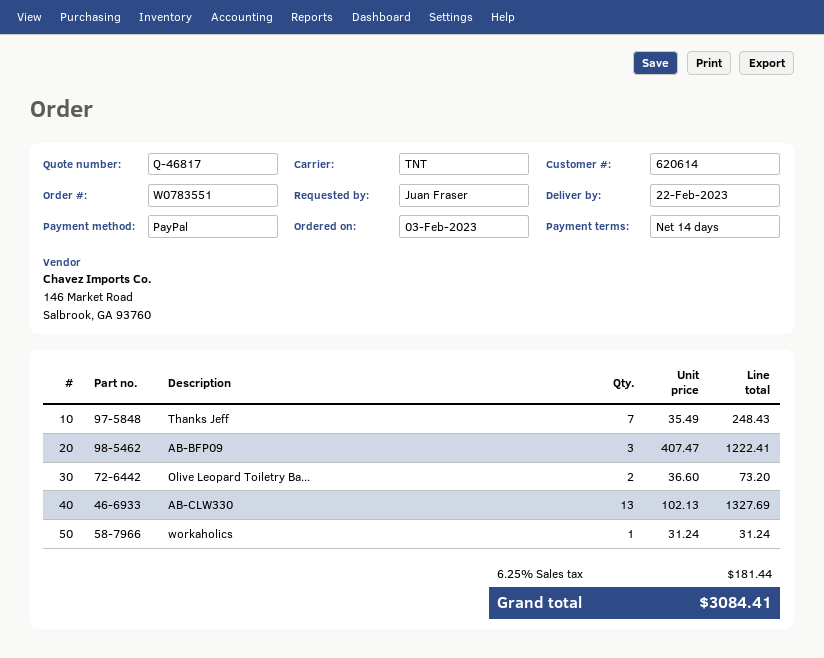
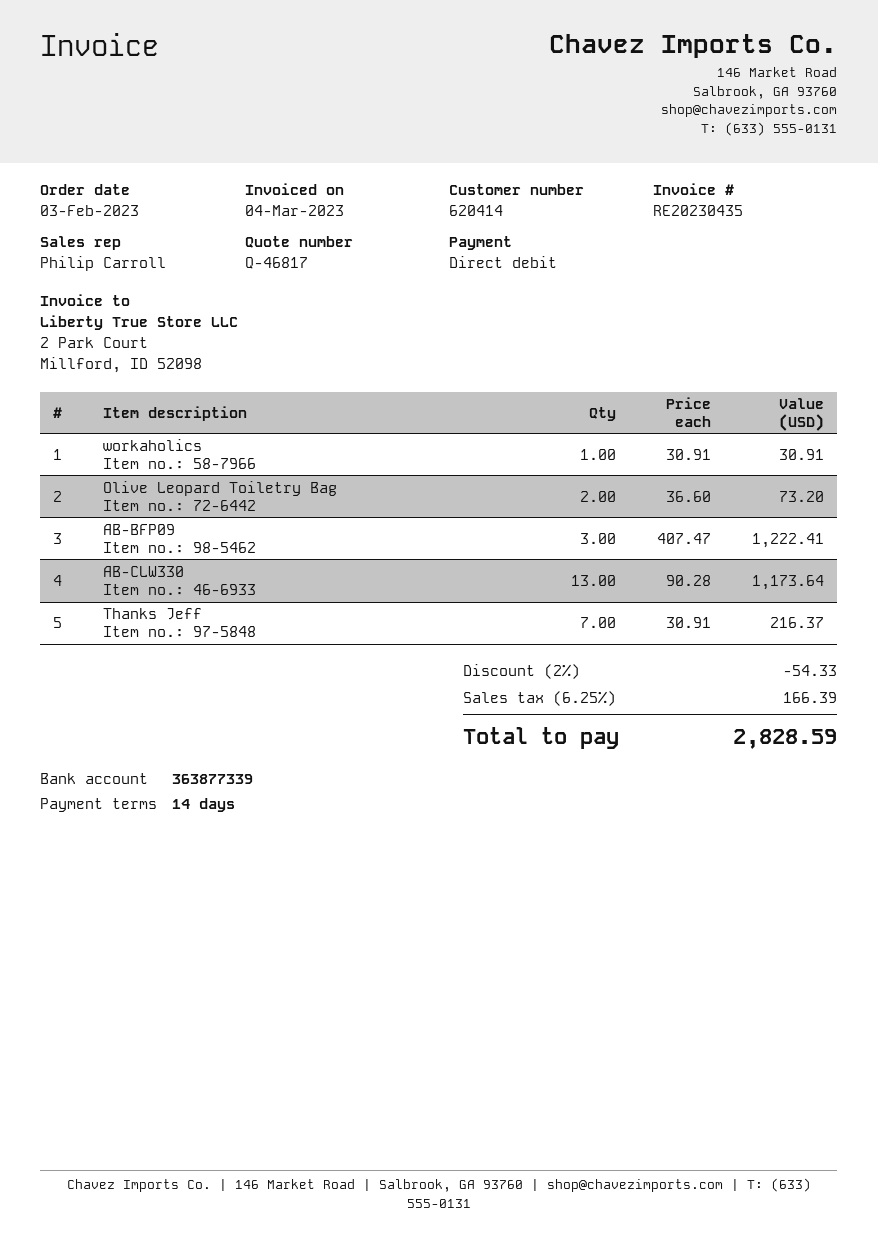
customer number: 620614 -> 620414
payment method: PayPal -> direct debit
Thanks Jeff: 7 x 35.49 = 248.43 -> 7 x 30.91 = 216.37
AB-CLW330: 13 x 102.13 = 1327.69 -> 13 x 90.28 = 1173.64
workaholics: 1 x 31.24 = 31.24 -> 1 x 30.91 = 30.91
discount: none -> 2% = 54.33
tax: 6.25% = 181.44 -> 6.25% = 166.39
total: 3084.41 -> 2828.59

